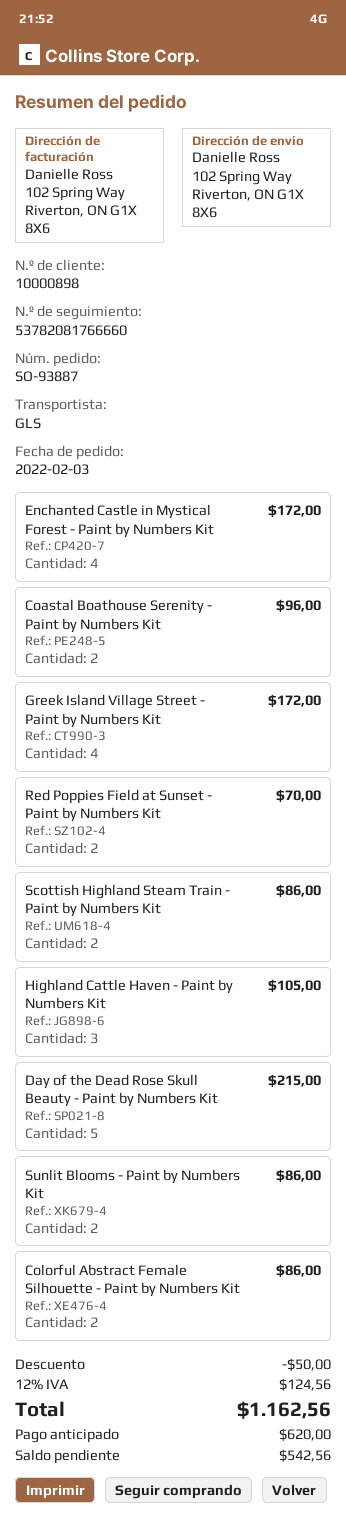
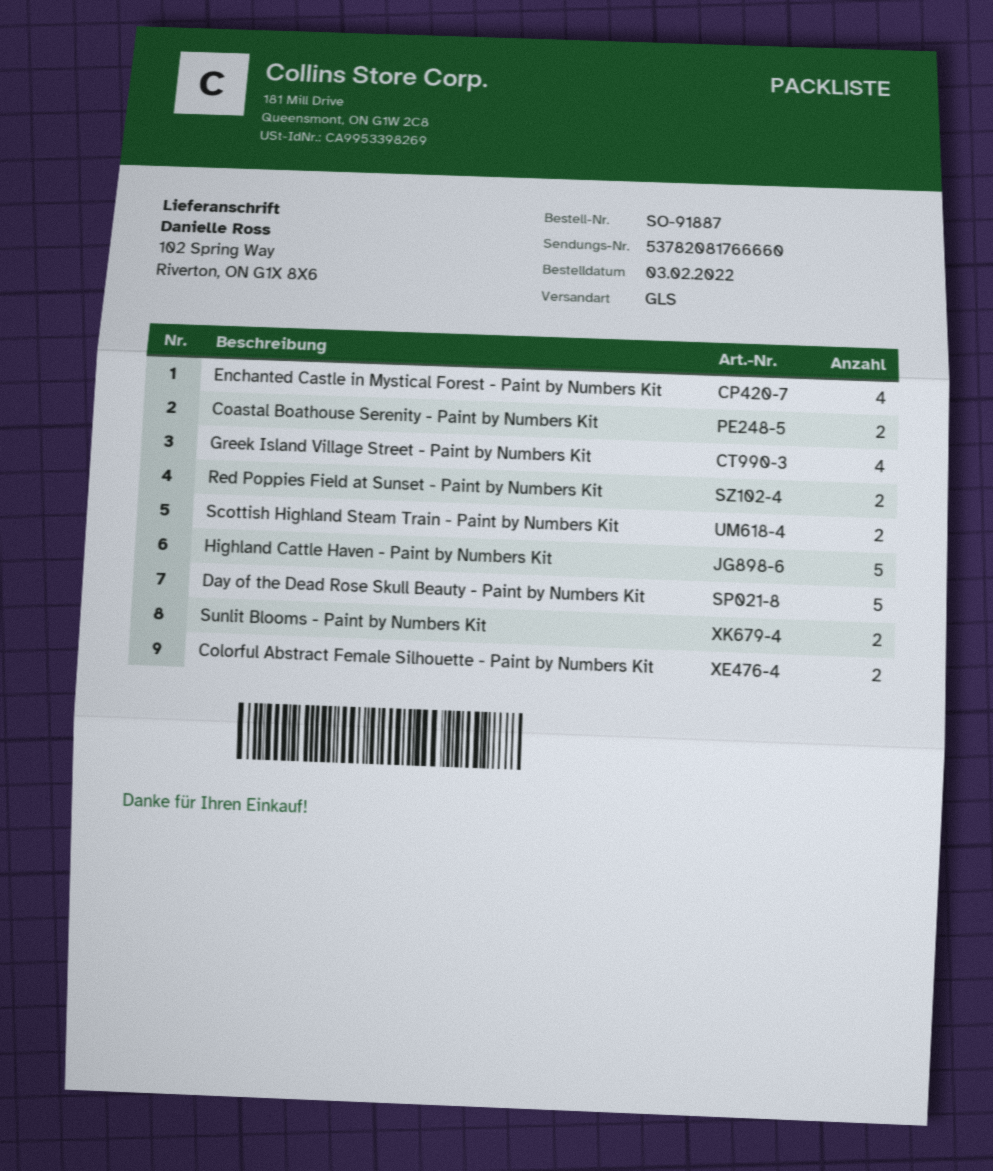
order number: SO-93887 -> SO-91887
Highland Cattle Haven - Paint by Numbers Kit: 3 -> 5

